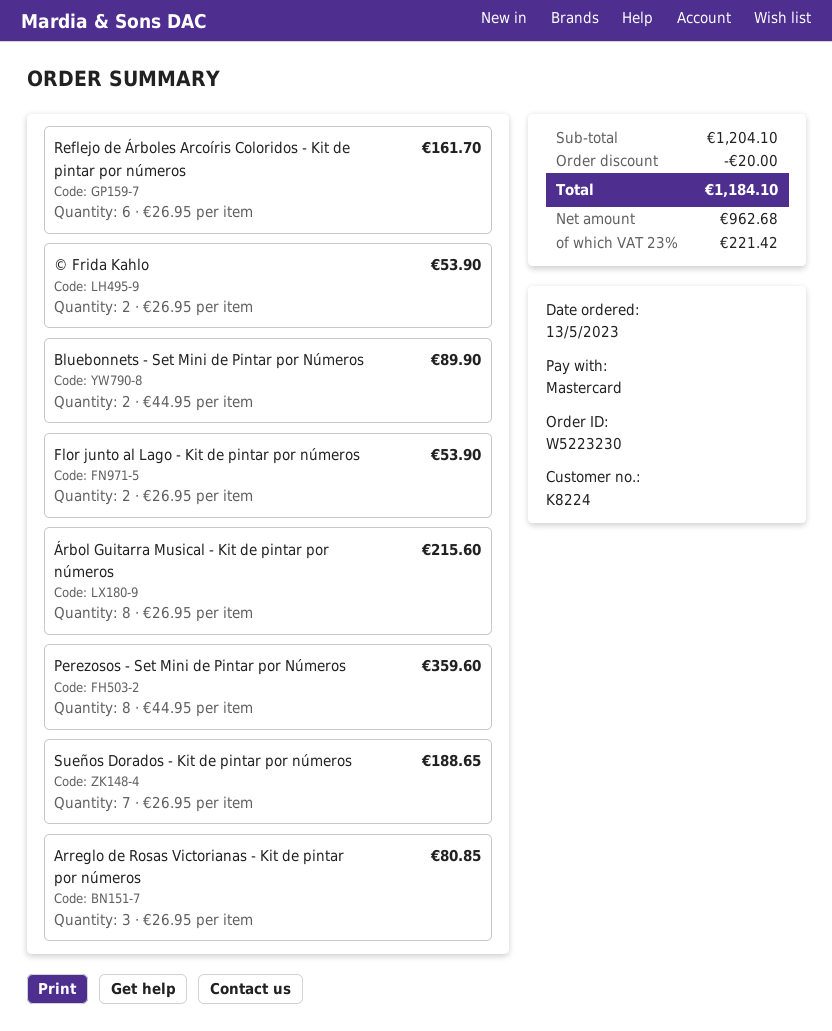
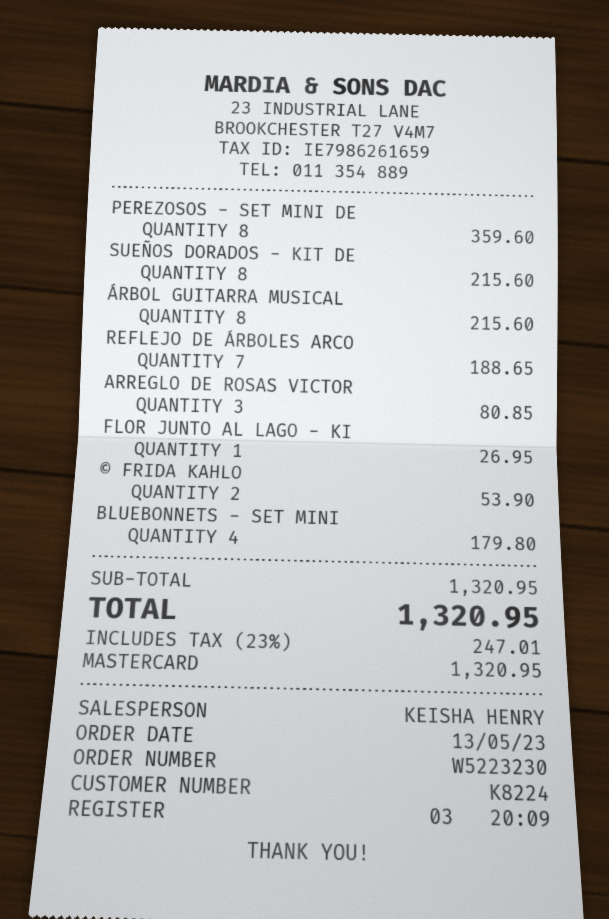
Reflejo de Árboles Arcoíris Coloridos - Kit de pintar por números: 6 for 161.70 -> 7 for 188.65
Bluebonnets - Set Mini de Pintar por Números: 2 for 89.90 -> 4 for 179.80
Flor junto al Lago - Kit de pintar por números: 2 for 53.90 -> 1 for 26.95
Sueños Dorados - Kit de pintar por números: 7 for 188.65 -> 8 for 215.60
subtotal: 1204.10 -> 1320.95
discount: 20.00 -> none
tax: 23% = 221.42 -> 23% = 247.01
total: 1184.10 -> 1320.95

